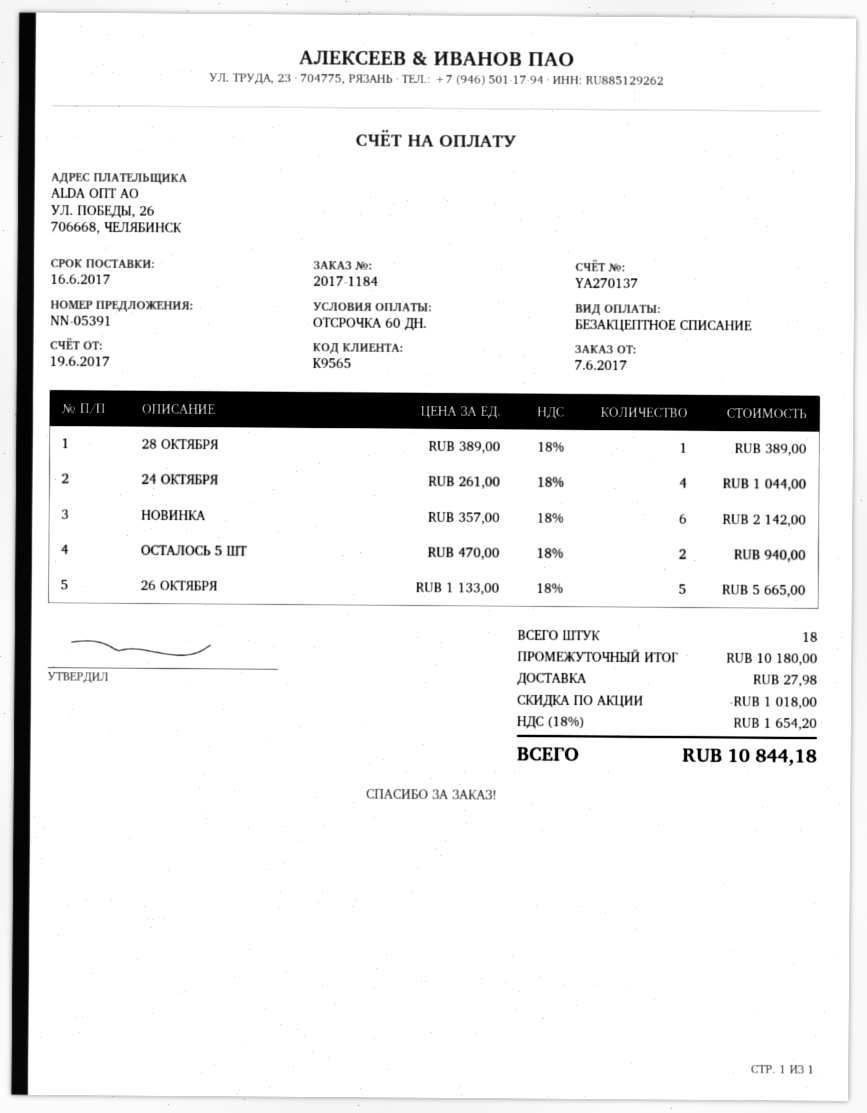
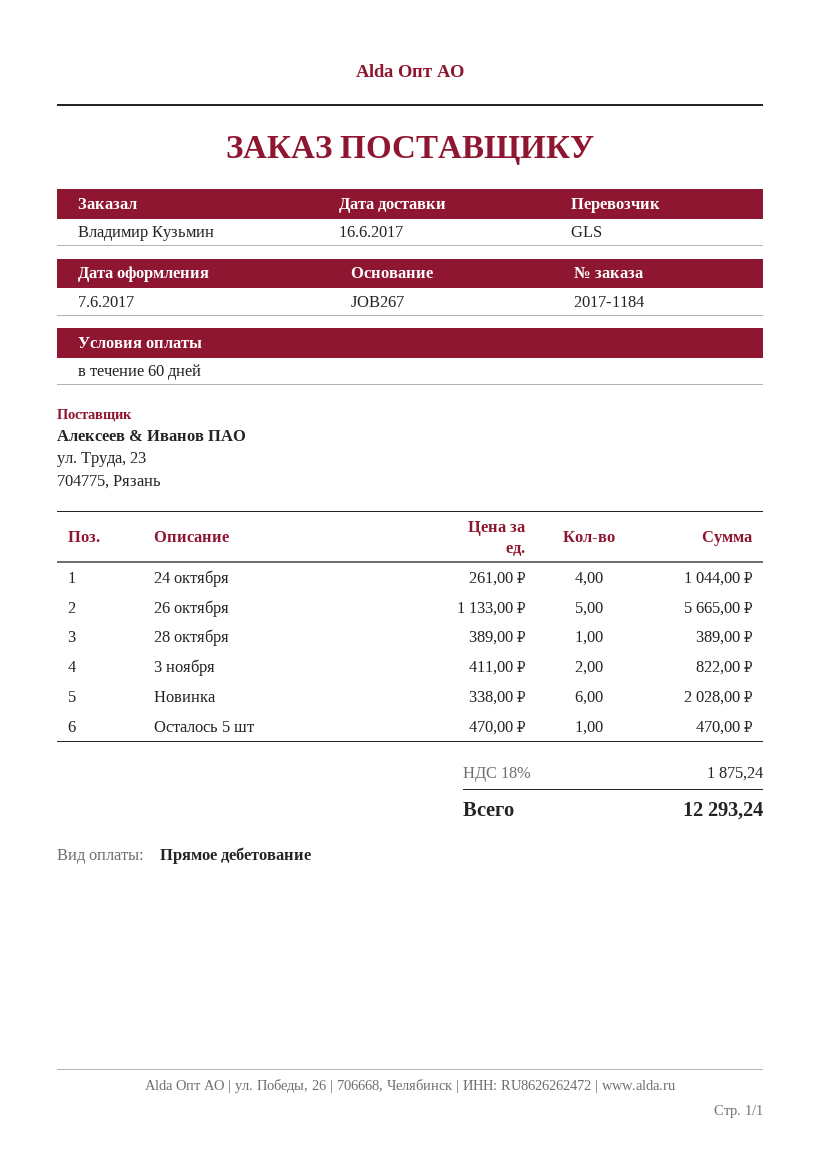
НОВИНКА: 6 x 357.00 = 2142.00 -> 6 x 338.00 = 2028.00
ОСТАЛОСЬ 5 ШТ: 2 x 470.00 = 940.00 -> 1 x 470.00 = 470.00
3 ноября: none -> 2 x 411.00 = 822.00
discount: 1018.00 -> none
shipping: 27.98 -> none
tax: 18% = 1654.20 -> 18% = 1875.24
total: 10844.18 -> 12293.24

